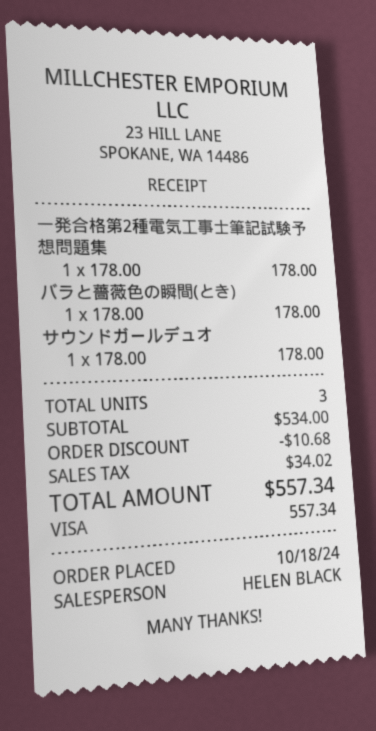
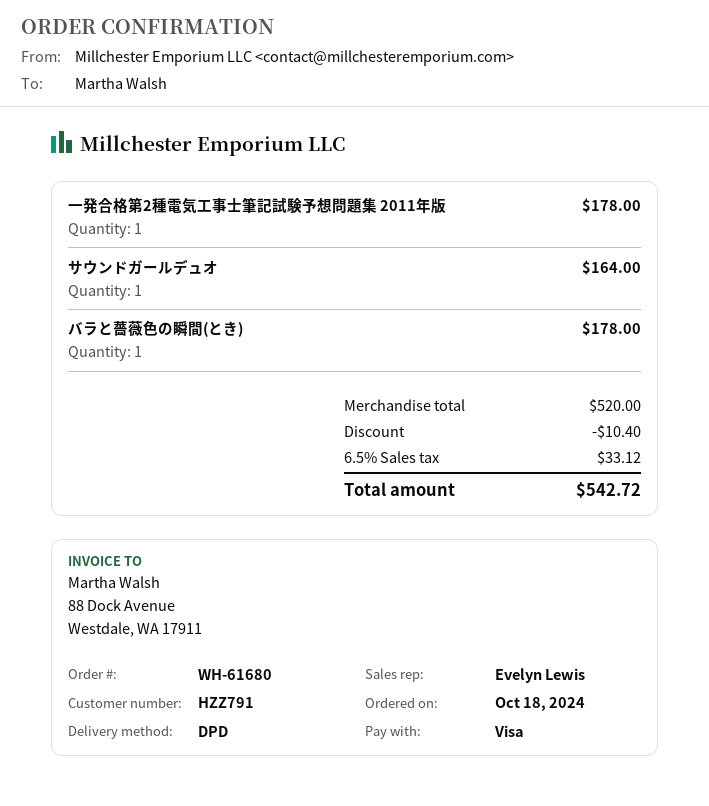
sales rep: HELEN BLACK -> Evelyn Lewis
サウンドガールデュオ: 1 for 178.00 -> 1 for 164.00
subtotal: 534.00 -> 520.00
discount: 10.68 -> 10.40
tax: 34.02 -> 33.12
total: 557.34 -> 542.72

